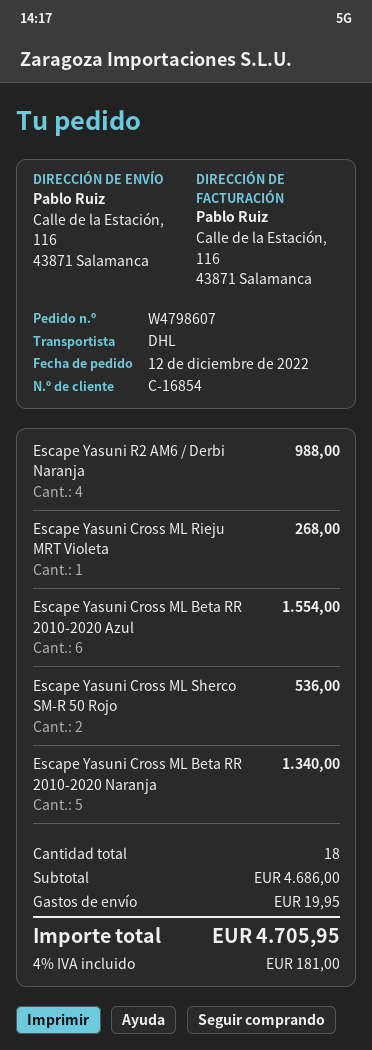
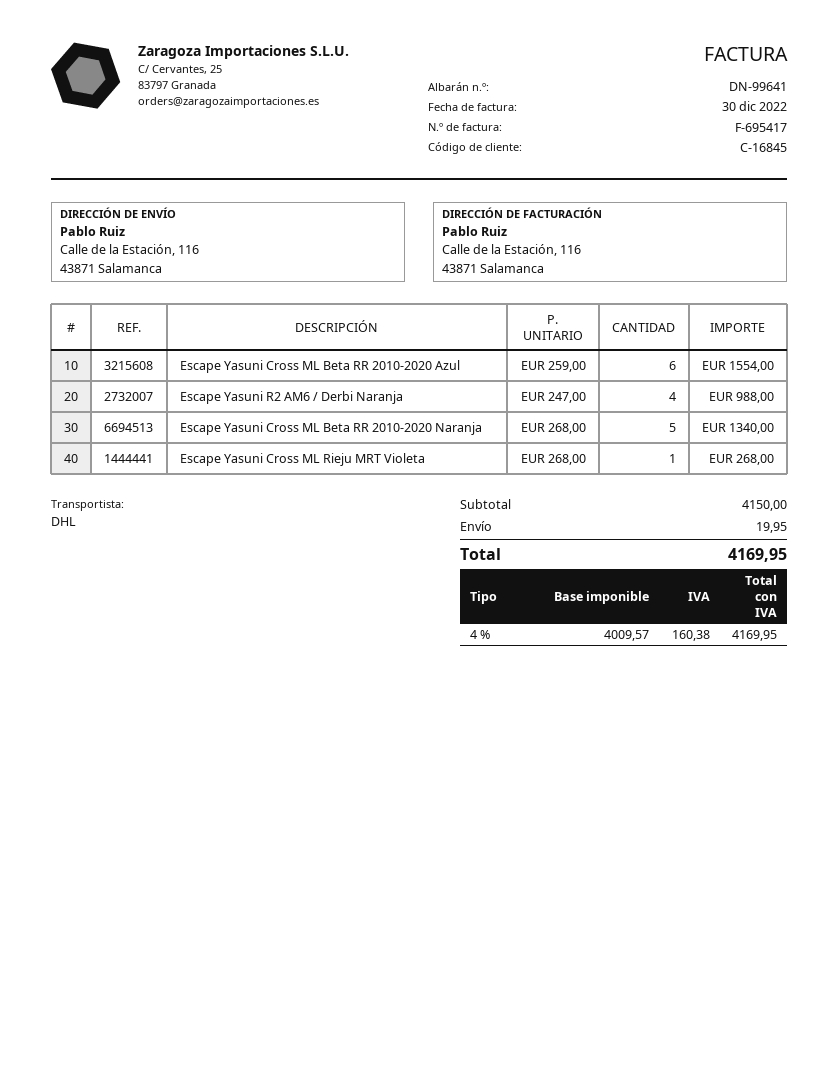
customer number: C-16854 -> C-16845
Escape Yasuni Cross ML Sherco SM-R 50 Rojo: 2 for 536.00 -> none
subtotal: 4686.00 -> 4150.00
tax: 4% = 181.00 -> 4% = 160.38
total: 4705.95 -> 4169.95

